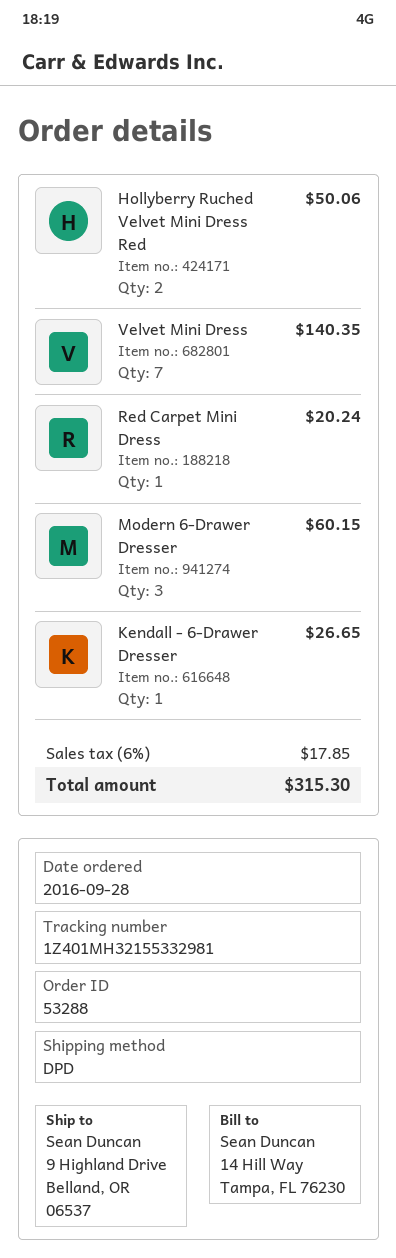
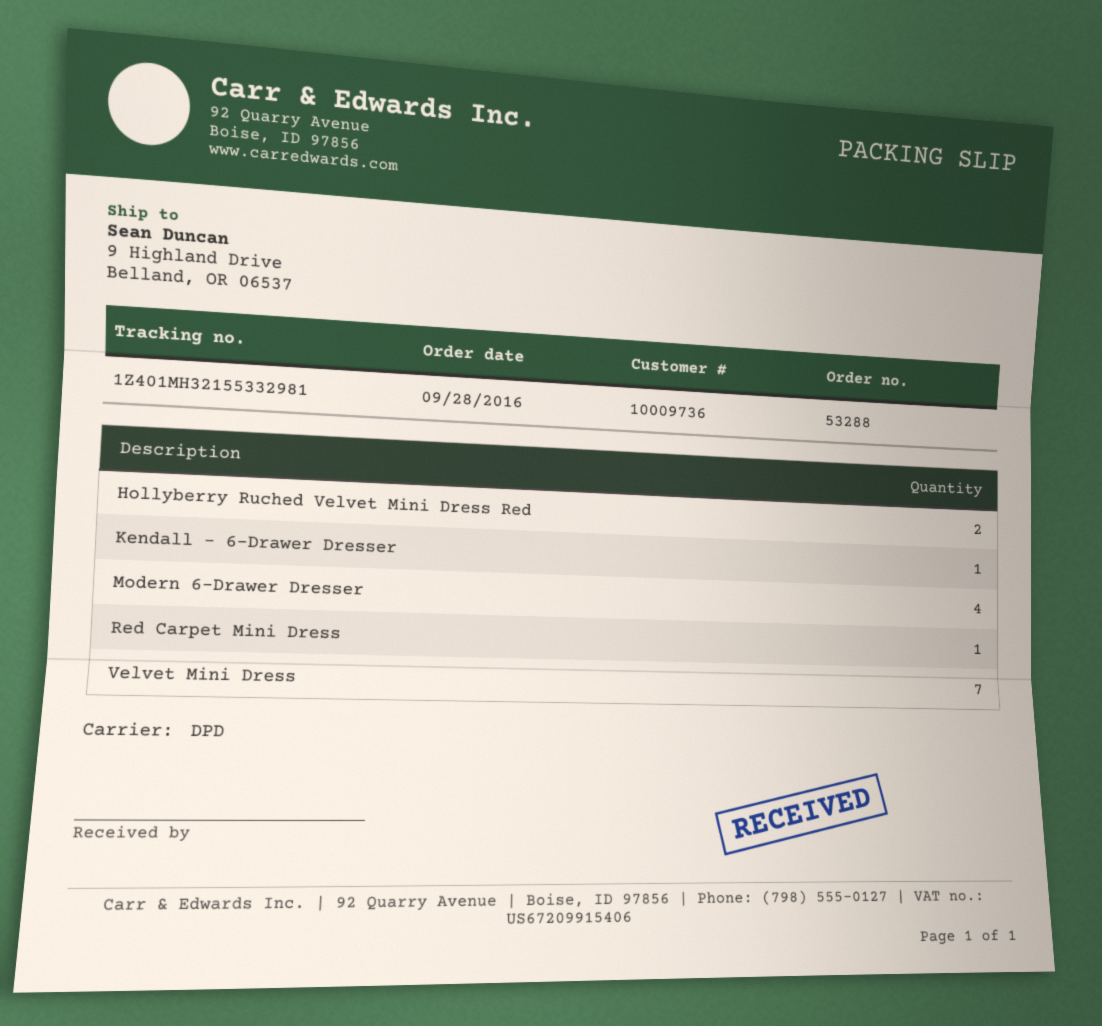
Modern 6-Drawer Dresser: 3 -> 4

